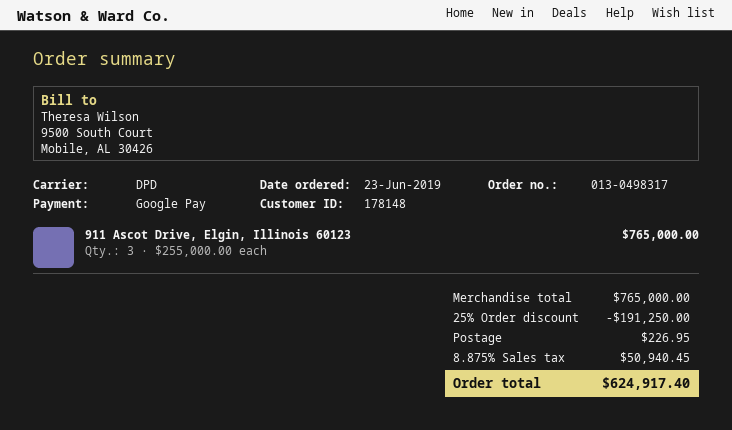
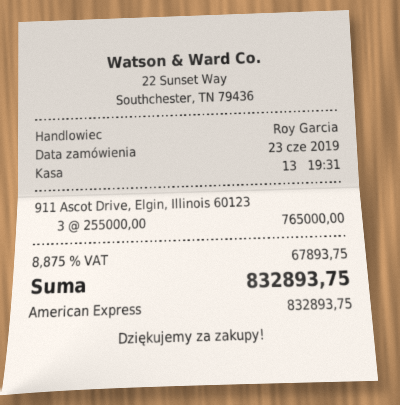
payment method: Google Pay -> American Express
discount: 25% = 191250.00 -> none
shipping: 226.95 -> none
tax: 8.875% = 50940.45 -> 8.875% = 67893.75
total: 624917.40 -> 832893.75

